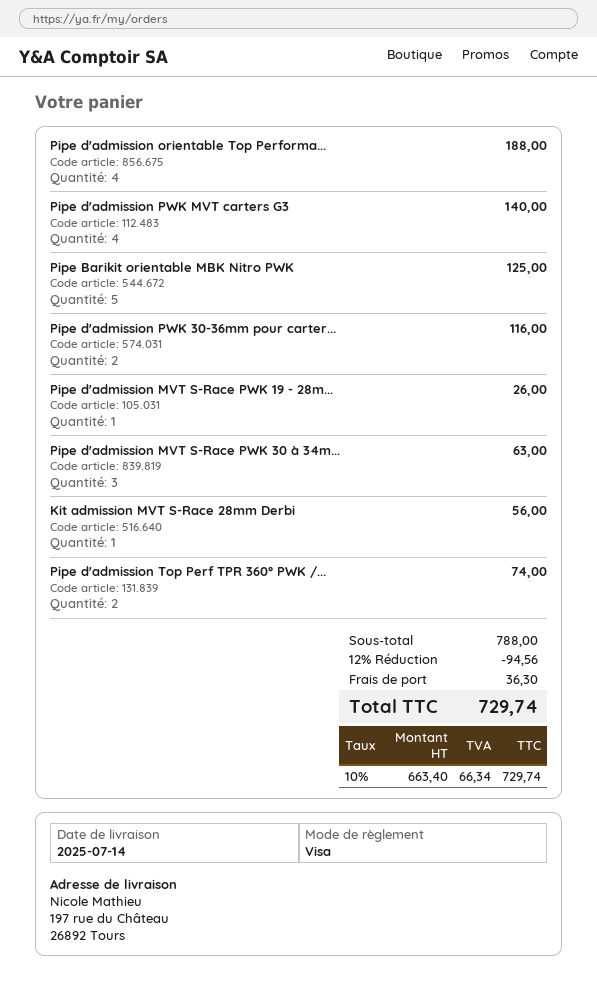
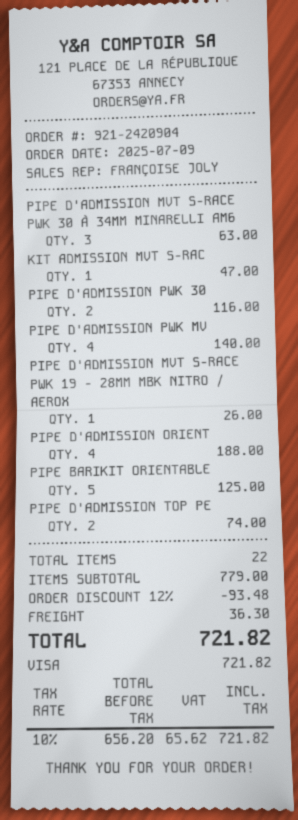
Kit admission MVT S-Race 28mm Derbi: 1 for 56.00 -> 1 for 47.00
subtotal: 788.00 -> 779.00
discount: 12% = 94.56 -> 12% = 93.48
net: 663.40 -> 656.20
tax: 10% = 66.34 -> 10% = 65.62
total: 729.74 -> 721.82

